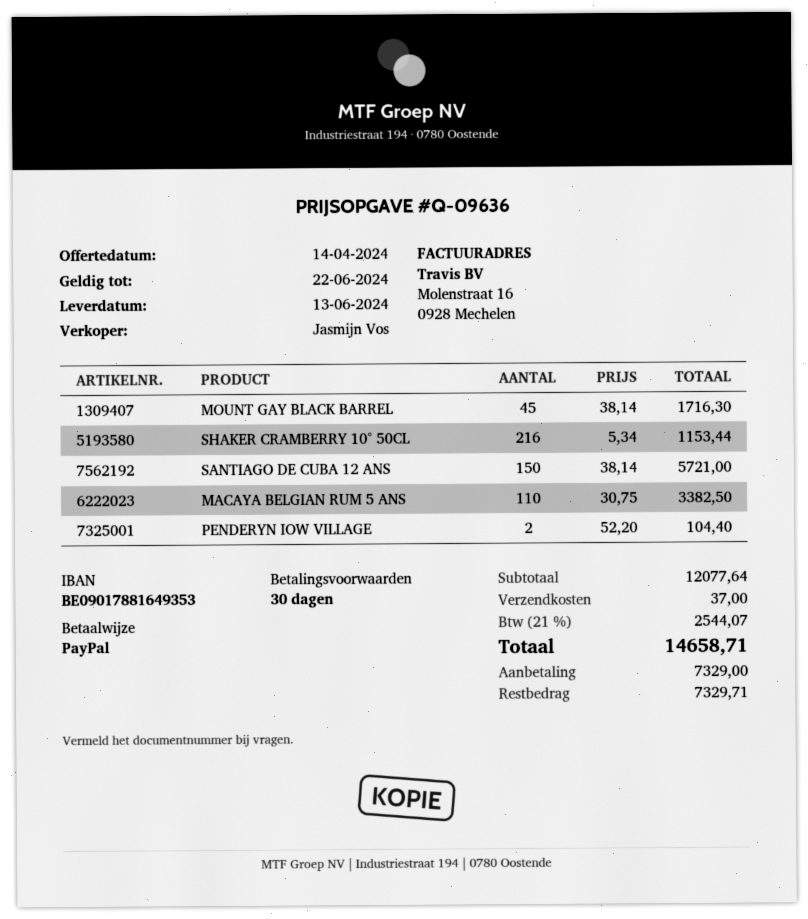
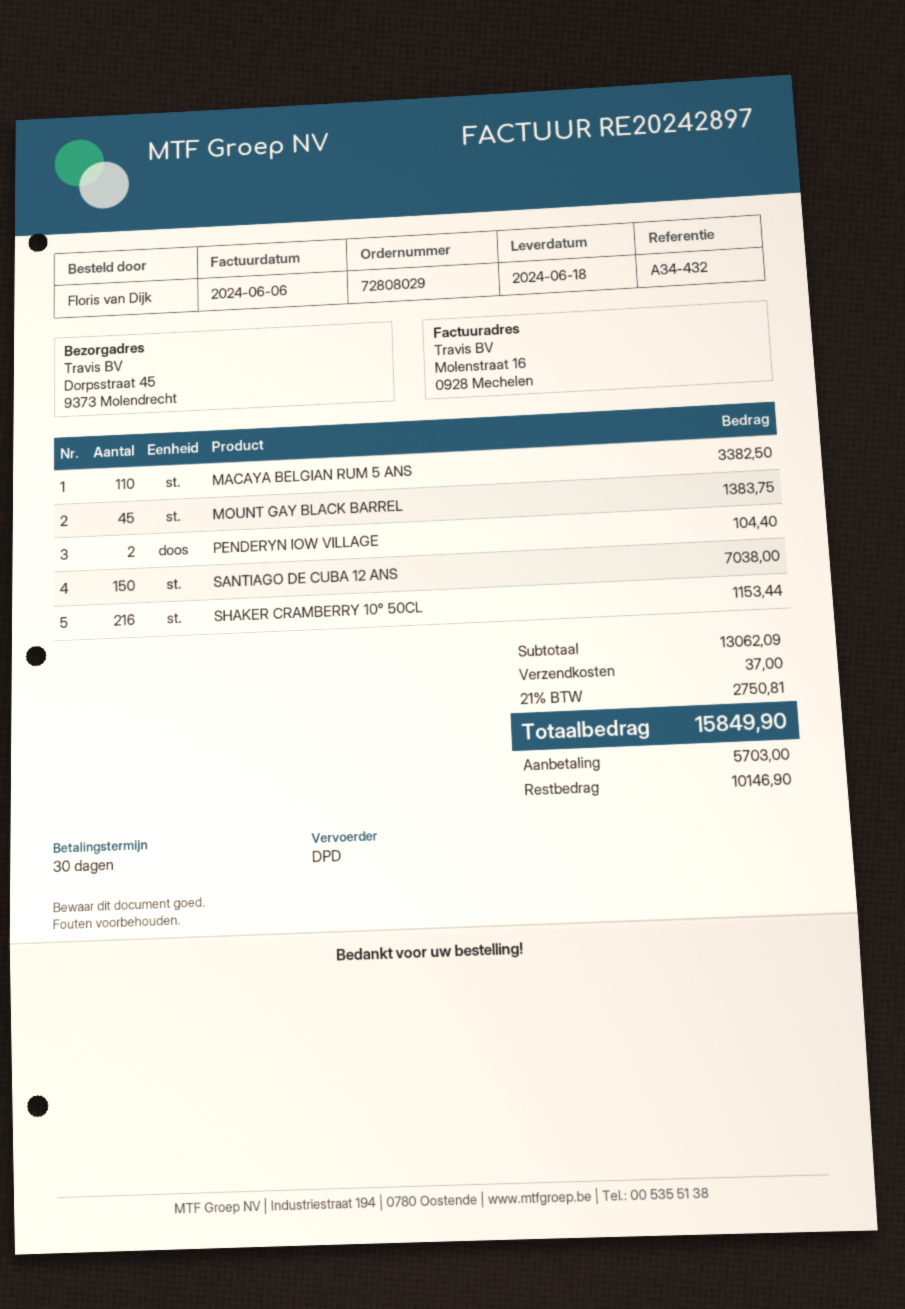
delivery date: 2024-06-13 -> 2024-06-18
MOUNT GAY BLACK BARREL: 45 for 1716.30 -> 45 for 1383.75
SANTIAGO DE CUBA 12 ANS: 150 for 5721.00 -> 150 for 7038.00
subtotal: 12077.64 -> 13062.09
tax: 21% = 2544.07 -> 21% = 2750.81
total: 14658.71 -> 15849.90
deposit: 7329.00 -> 5703.00
balance: 7329.71 -> 10146.90

